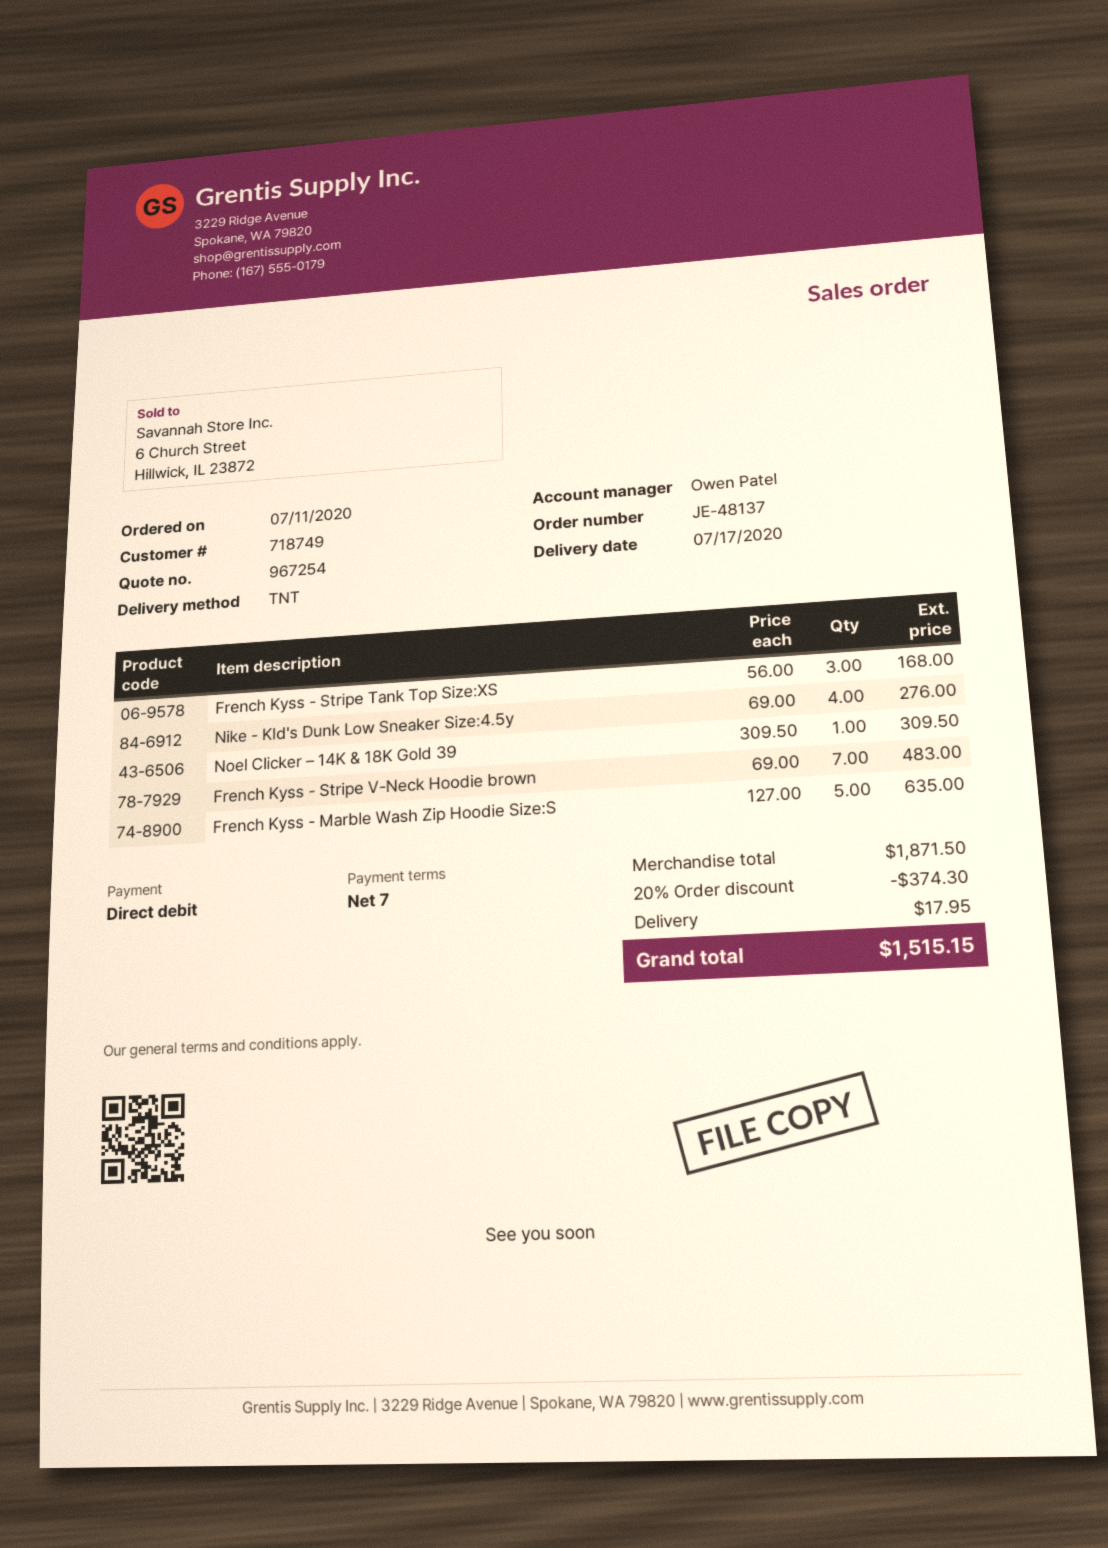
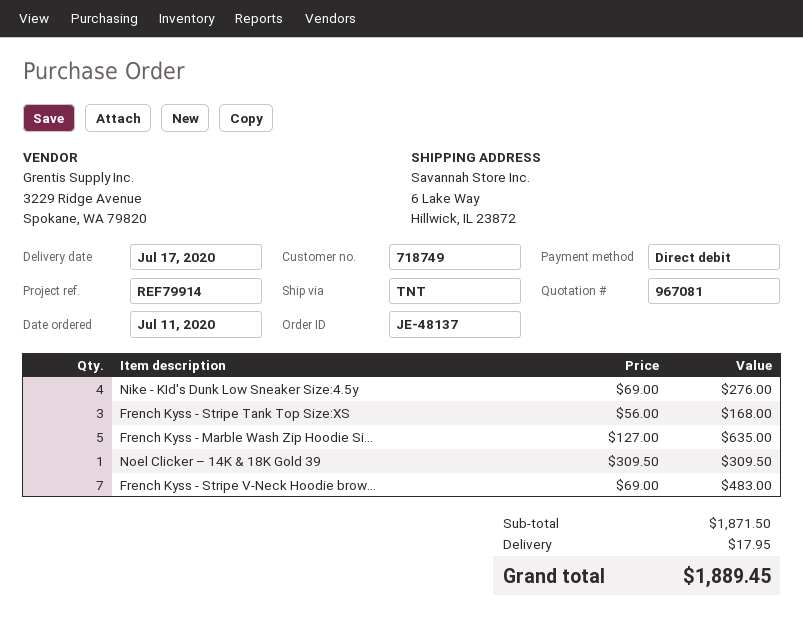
quote number: 967254 -> 967081
discount: 20% = 374.30 -> none
total: 1515.15 -> 1889.45

